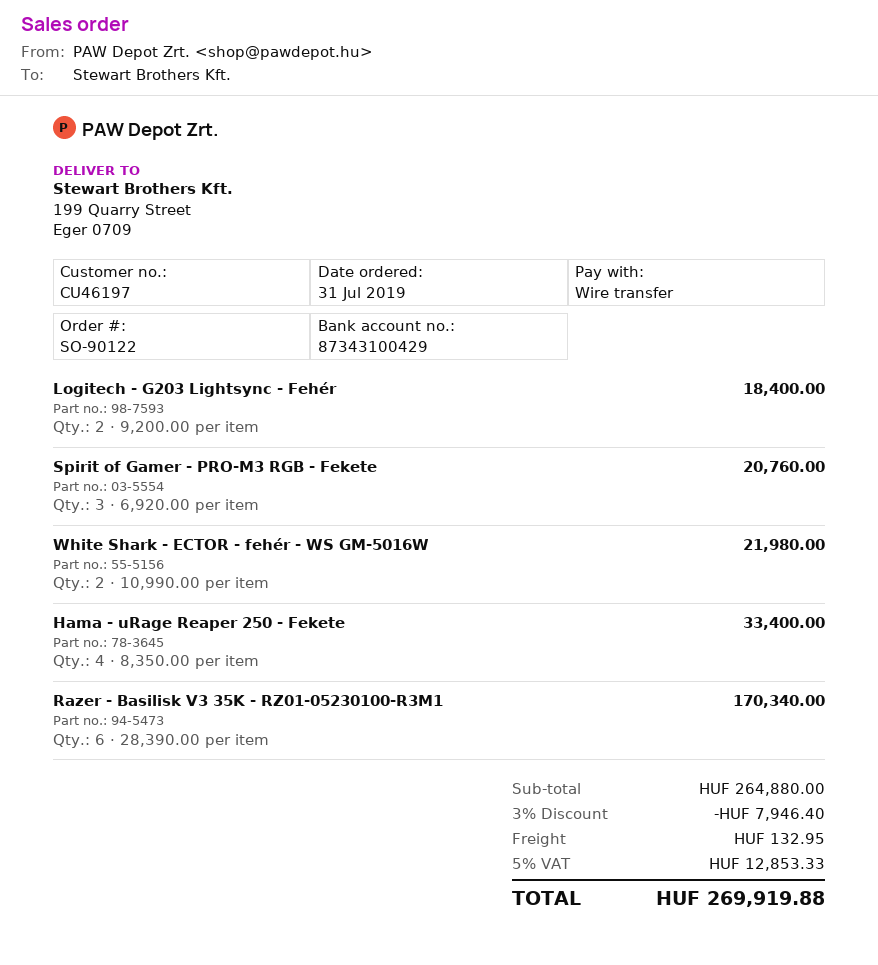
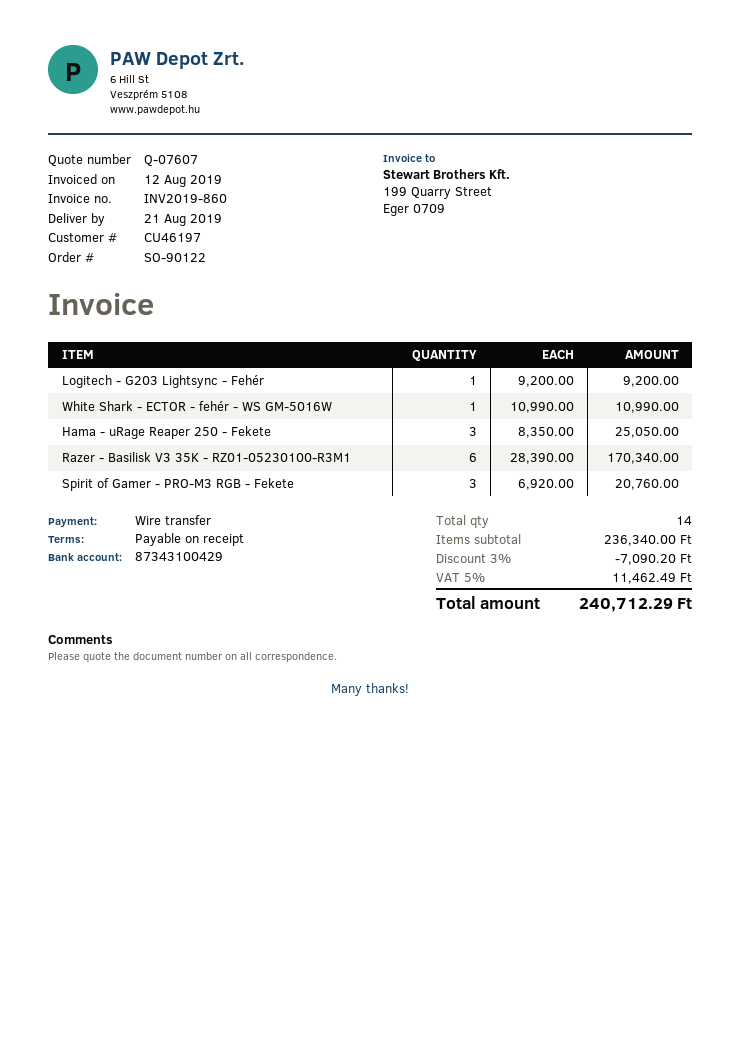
Logitech - G203 Lightsync - Fehér: 2 x 9200.00 = 18400.00 -> 1 x 9200.00 = 9200.00
White Shark - ECTOR - fehér - WS GM-5016W: 2 x 10990.00 = 21980.00 -> 1 x 10990.00 = 10990.00
Hama - uRage Reaper 250 - Fekete: 4 x 8350.00 = 33400.00 -> 3 x 8350.00 = 25050.00
subtotal: 264880.00 -> 236340.00
discount: 3% = 7946.40 -> 3% = 7090.20
shipping: 132.95 -> none
tax: 5% = 12853.33 -> 5% = 11462.49
total: 269919.88 -> 240712.29

